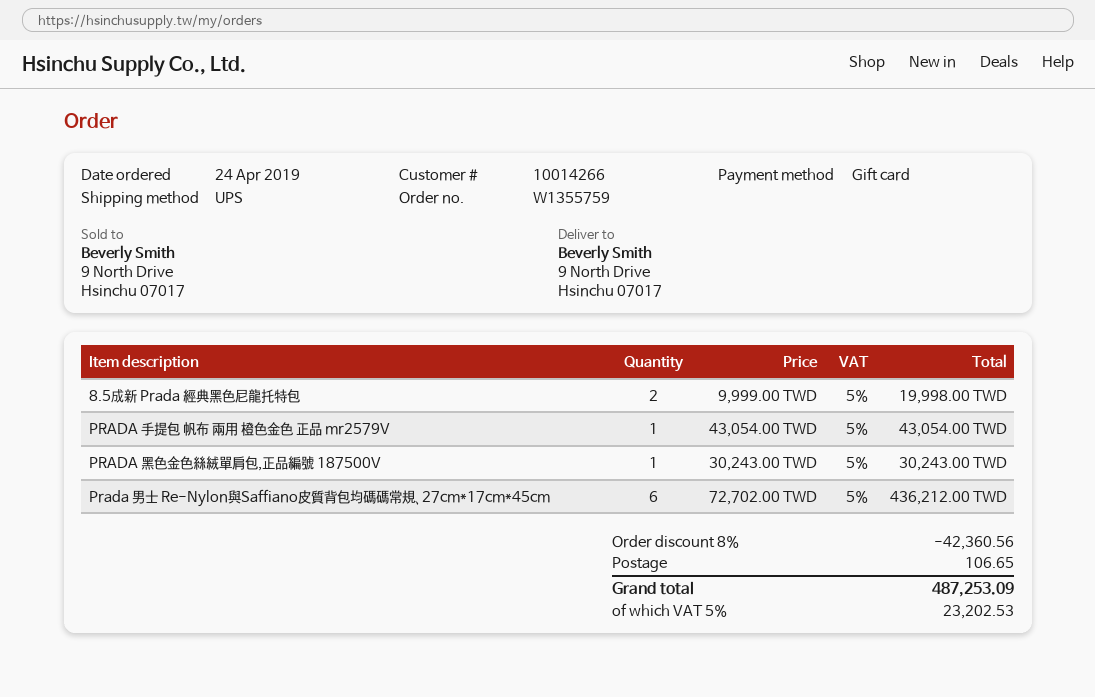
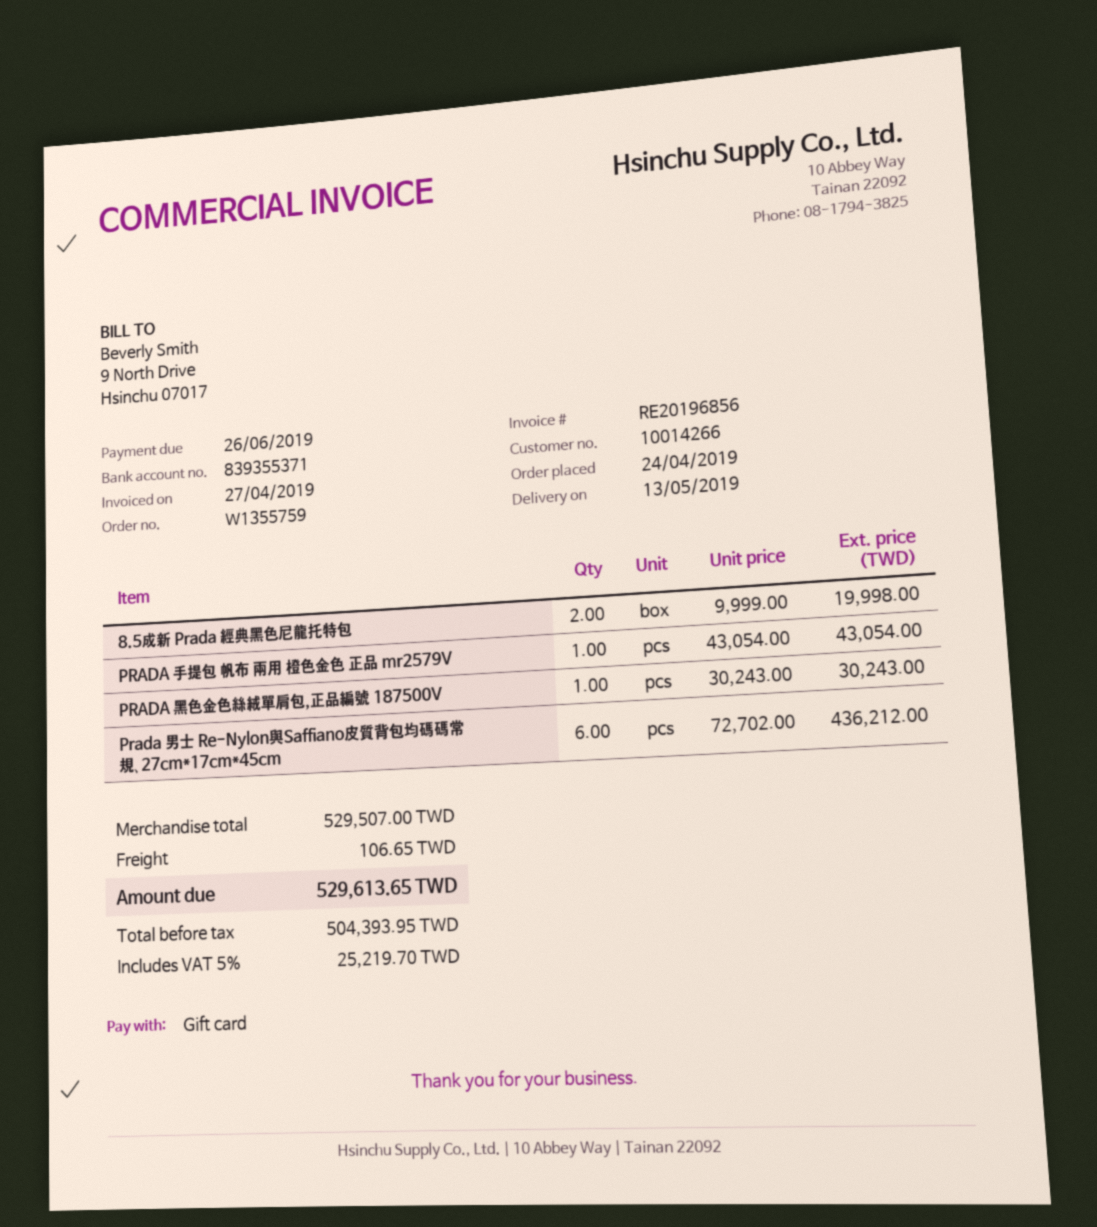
discount: 8% = 42360.56 -> none
tax: 5% = 23202.53 -> 5% = 25219.70
total: 487253.09 -> 529613.65

